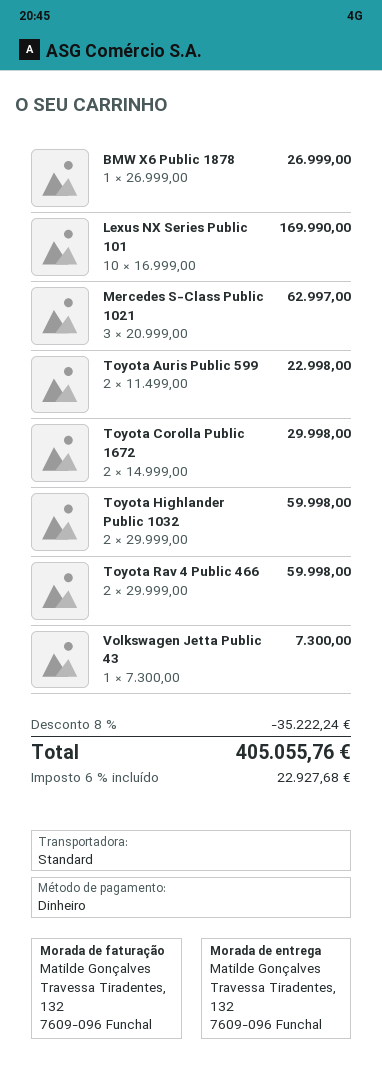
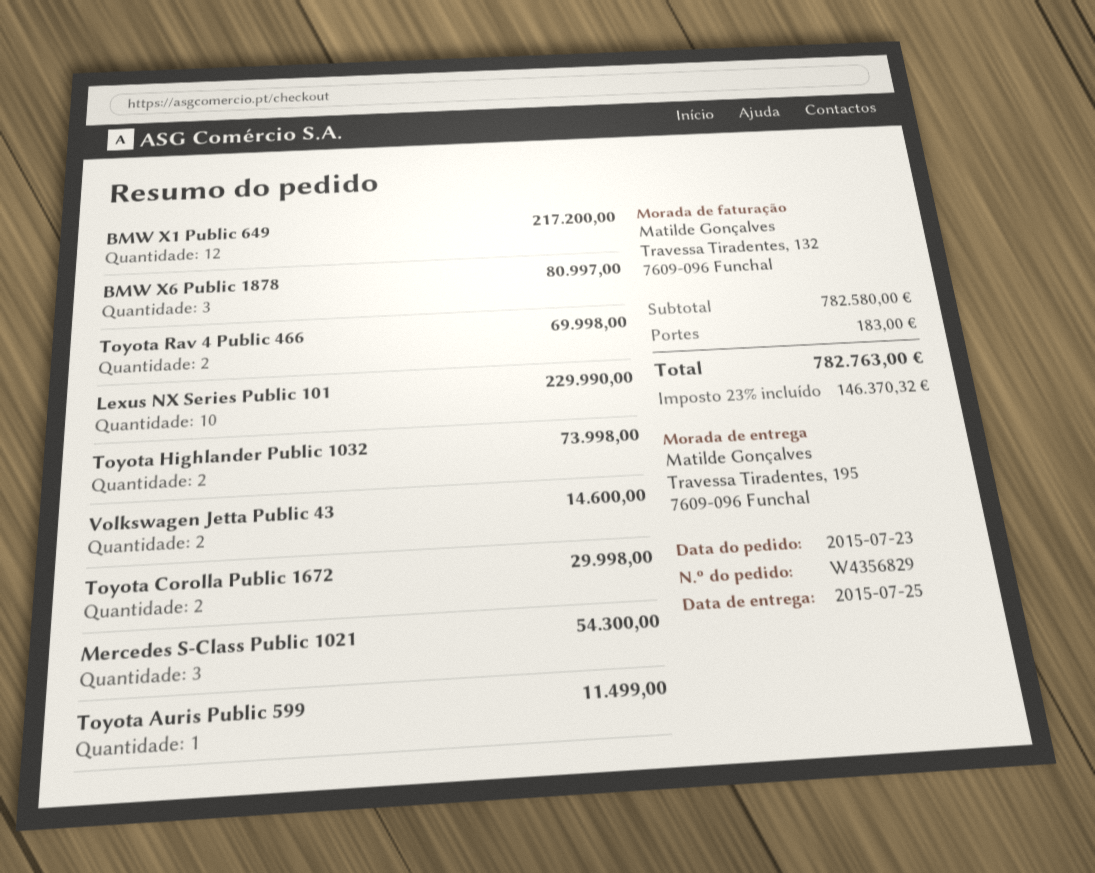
ship to: Travessa Tiradentes, 132, 7609-096 Funchal -> Travessa Tiradentes, 195, 7609-096 Funchal
BMW X6 Public 1878: 1 for 26999.00 -> 3 for 80997.00
Lexus NX Series Public 101: 10 for 169990.00 -> 10 for 229990.00
Mercedes S-Class Public 1021: 3 for 62997.00 -> 3 for 54300.00
Toyota Auris Public 599: 2 for 22998.00 -> 1 for 11499.00
Toyota Highlander Public 1032: 2 for 59998.00 -> 2 for 73998.00
Toyota Rav 4 Public 466: 2 for 59998.00 -> 2 for 69998.00
Volkswagen Jetta Public 43: 1 for 7300.00 -> 2 for 14600.00
BMW X1 Public 649: none -> 12 for 217200.00
discount: 8% = 35222.24 -> none
shipping: none -> 183.00
tax: 6% = 22927.68 -> 23% = 146370.32
total: 405055.76 -> 782763.00

